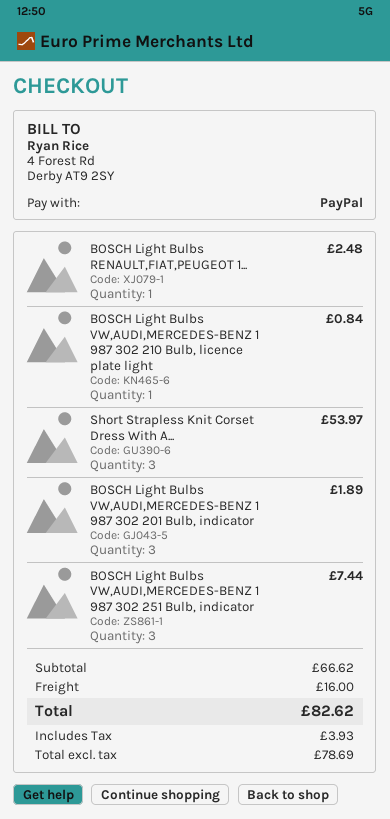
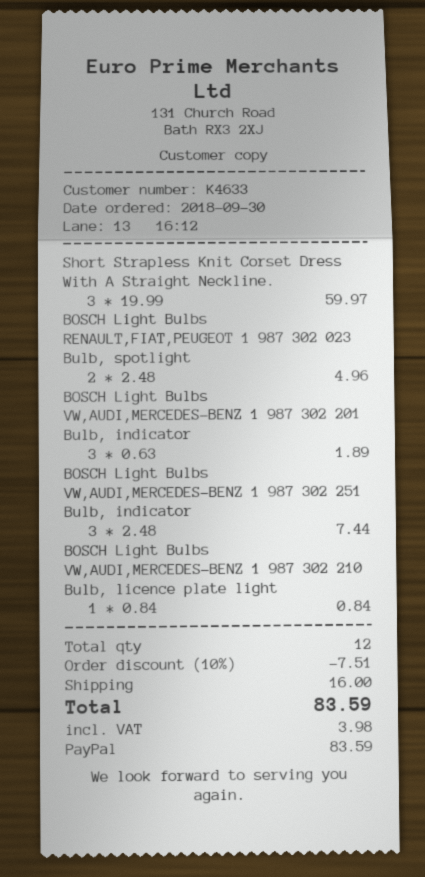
BOSCH Light Bulbs RENAULT,FIAT,PEUGEOT 1...: 1 for 2.48 -> 2 for 4.96
Short Strapless Knit Corset Dress With A...: 3 for 53.97 -> 3 for 59.97
discount: none -> 10% = 7.51
tax: 3.93 -> 3.98
total: 82.62 -> 83.59

